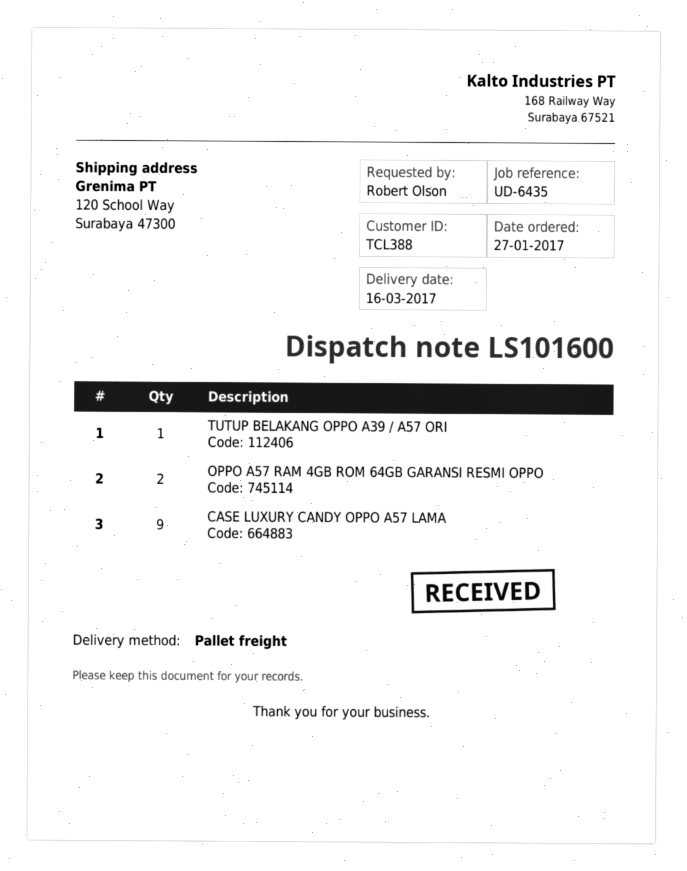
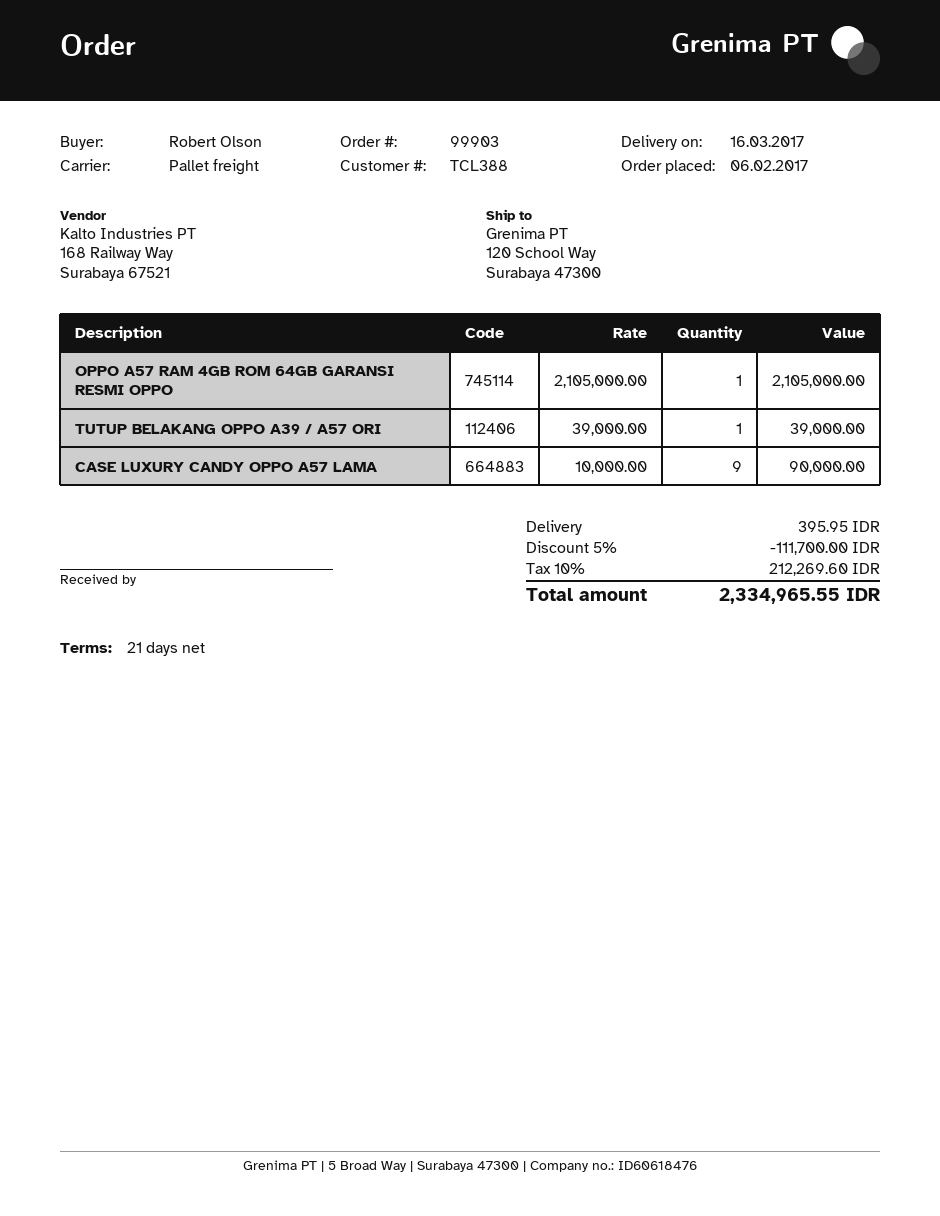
order date: 2017-01-27 -> 2017-02-06
OPPO A57 RAM 4GB ROM 64GB GARANSI RESMI OPPO: 2 -> 1

